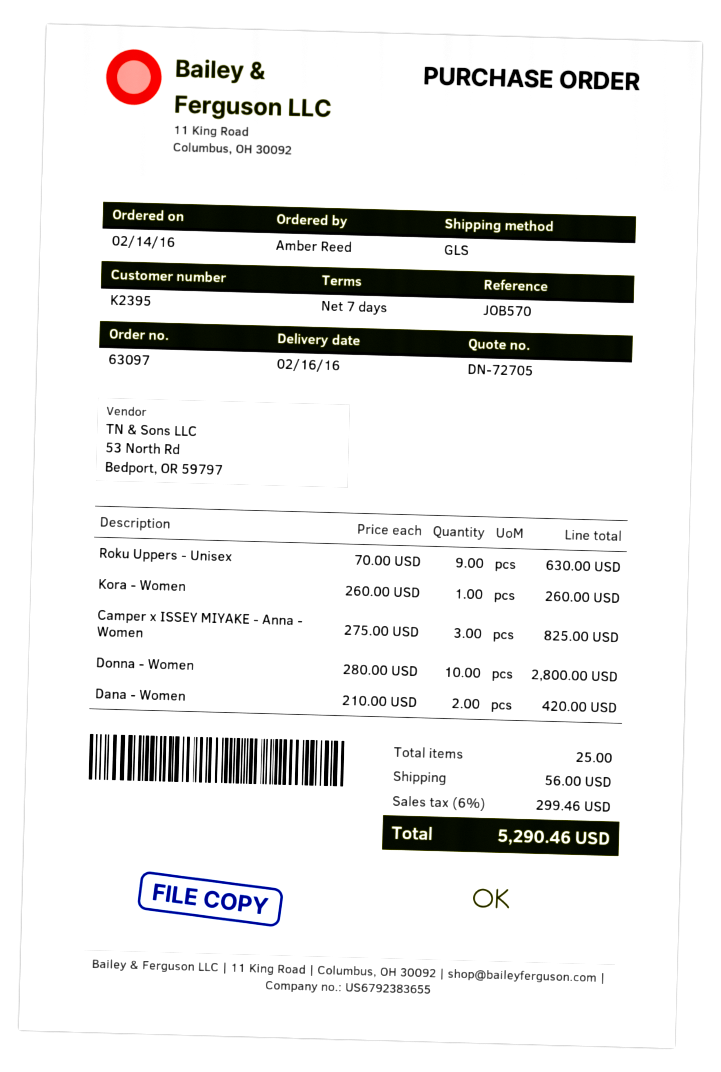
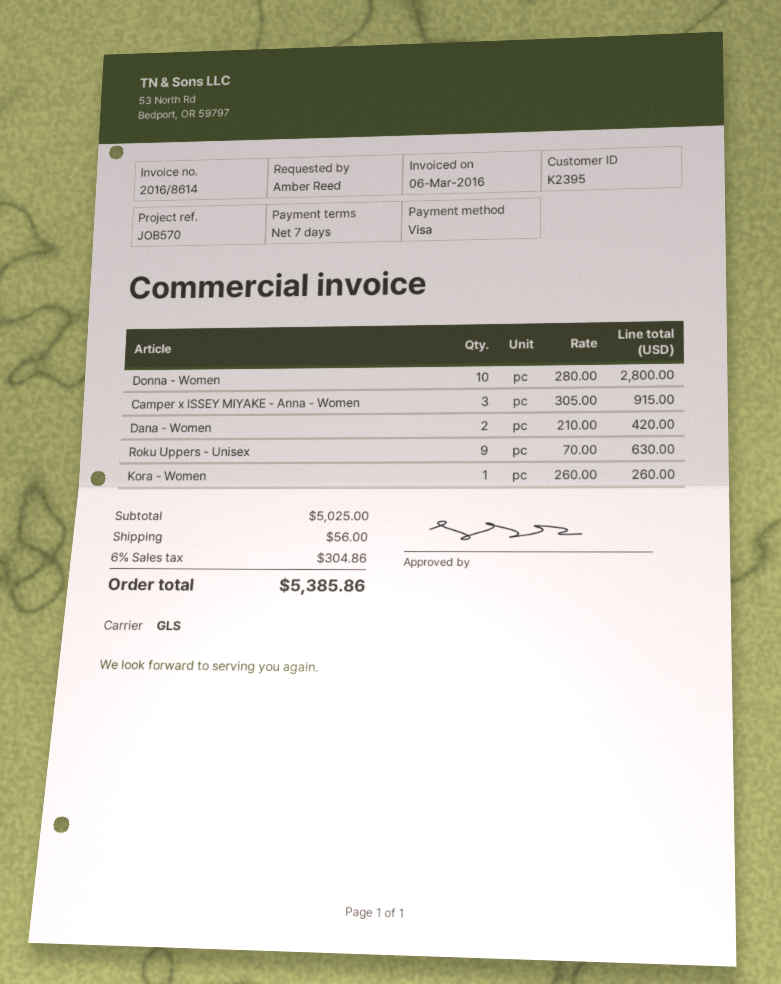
Camper x ISSEY MIYAKE - Anna - Women: 3 x 275.00 = 825.00 -> 3 x 305.00 = 915.00
tax: 6% = 299.46 -> 6% = 304.86
total: 5290.46 -> 5385.86

